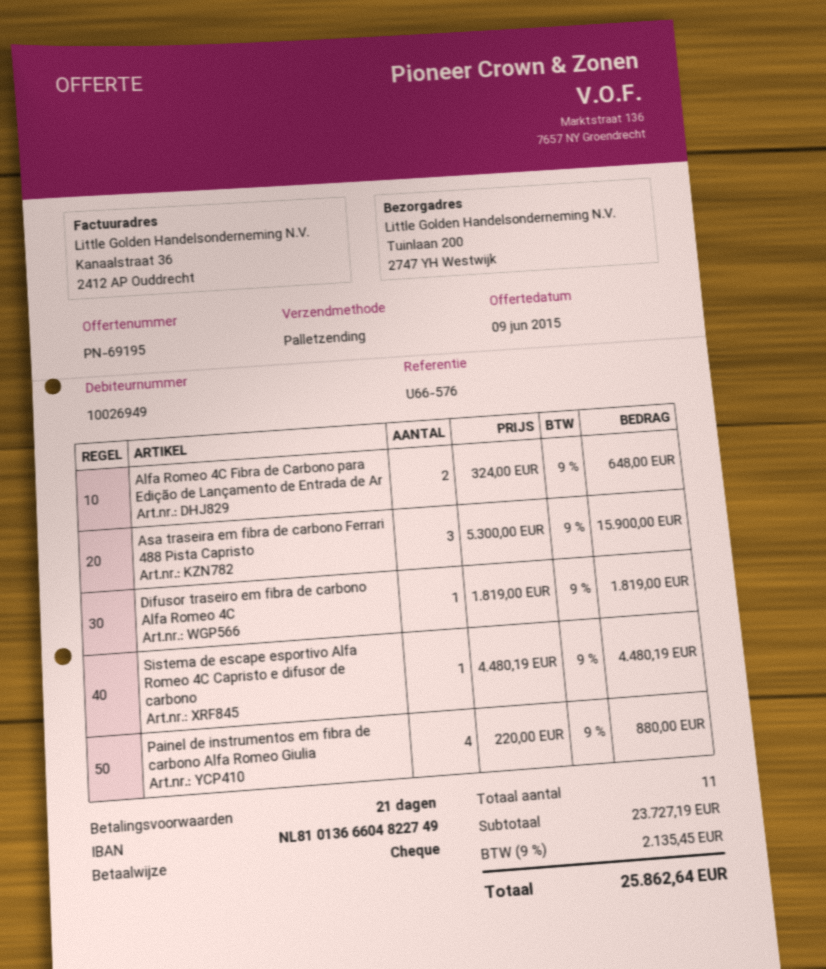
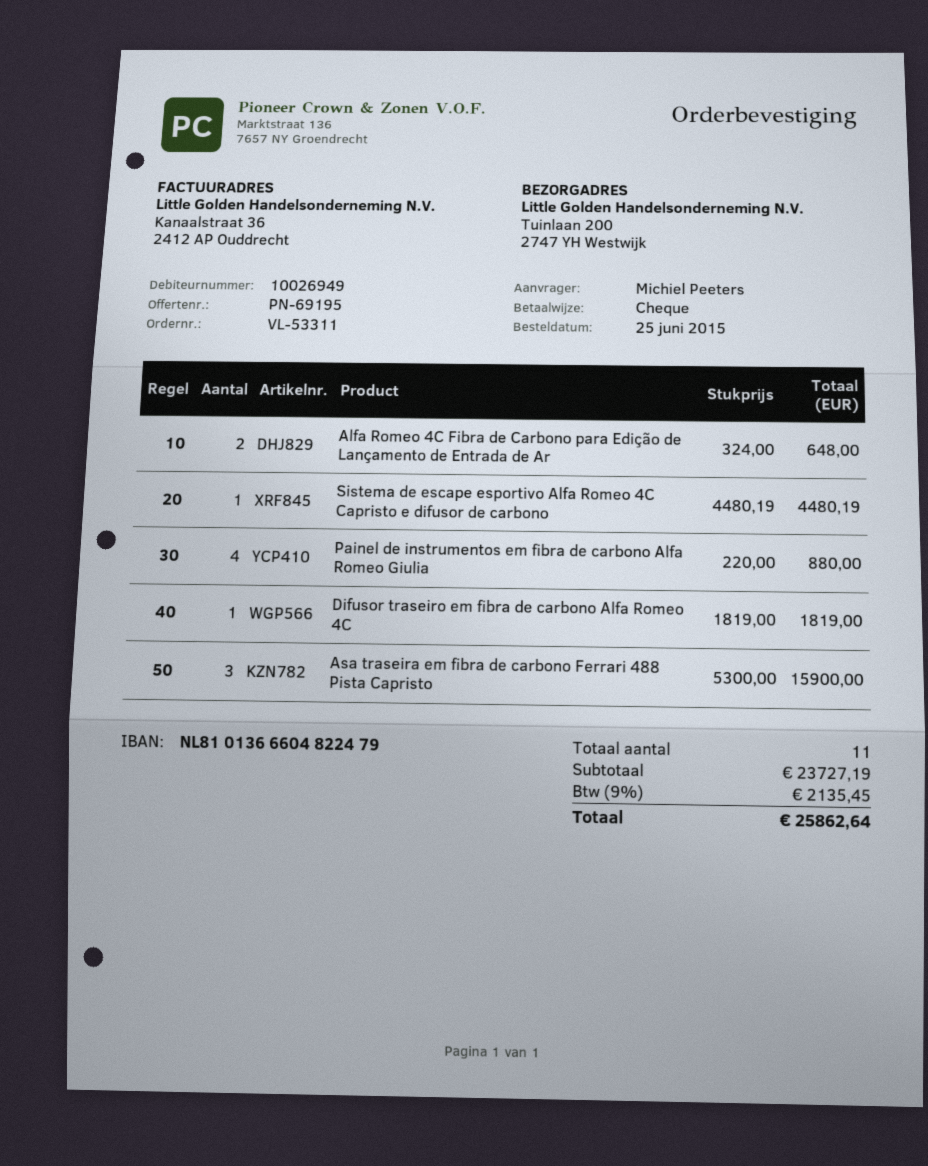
bank account: NL8101366604822749 -> NL8101366604822479

